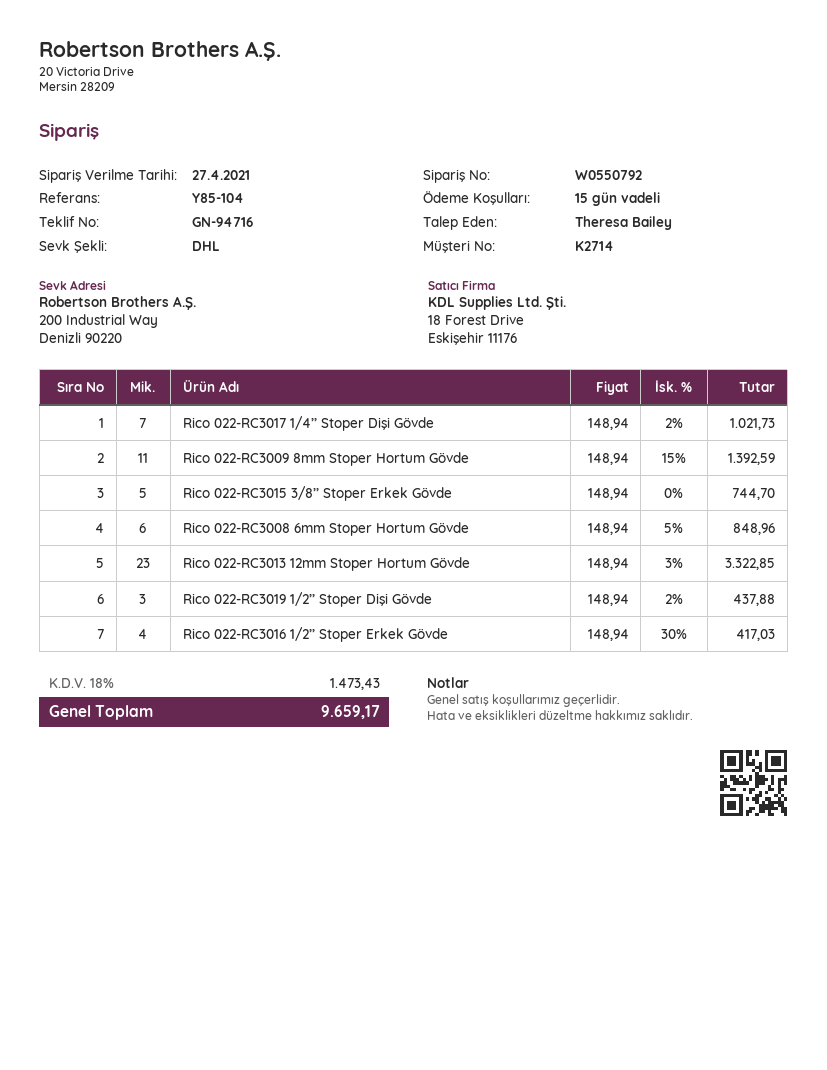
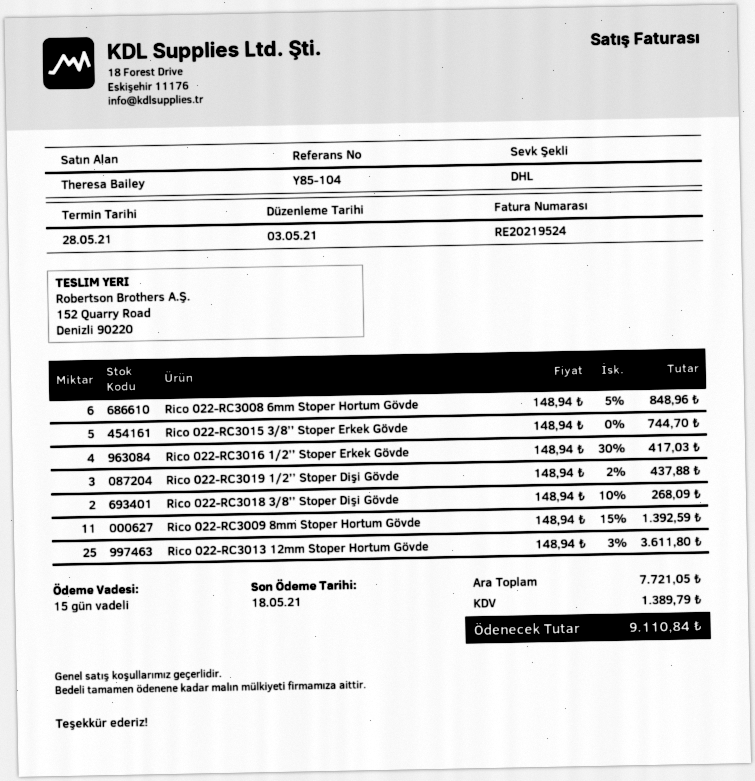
ship to: 200 Industrial Way, Denizli 90220 -> 152 Quarry Road, Denizli 90220
Rico 022-RC3017 1/4’’ Stoper Dişi Gövde: 7 x 148.94 - 2% = 1021.73 -> none
Rico 022-RC3013 12mm Stoper Hortum Gövde: 23 x 148.94 - 3% = 3322.85 -> 25 x 148.94 - 3% = 3611.80
Rico 022-RC3018 3/8’’ Stoper Dişi Gövde: none -> 2 x 148.94 - 10% = 268.09
tax: 1473.43 -> 1389.79
total: 9659.17 -> 9110.84

